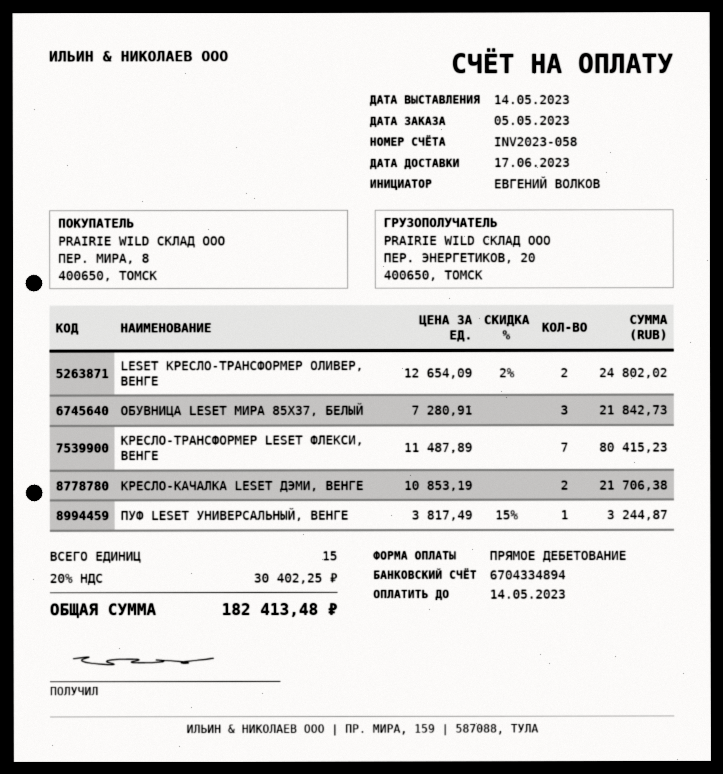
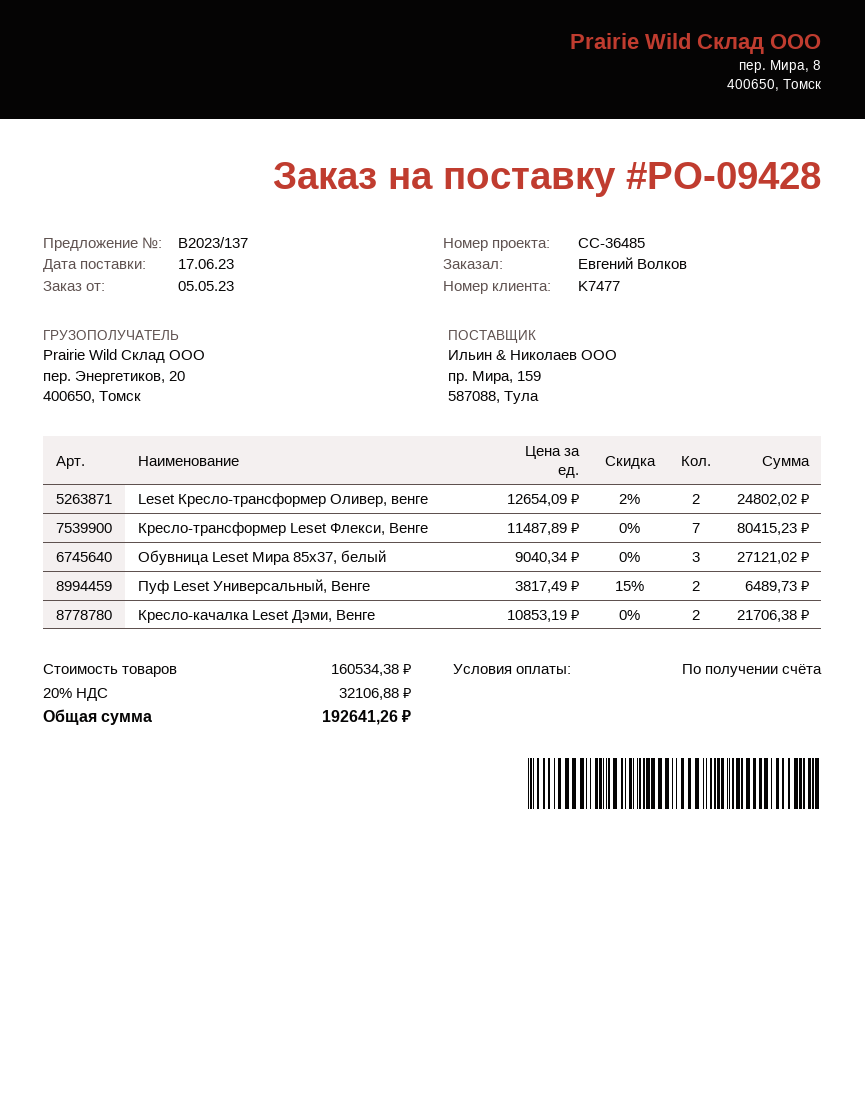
ОБУВНИЦА LESET МИРА 85Х37, БЕЛЫЙ: 3 x 7280.91 = 21842.73 -> 3 x 9040.34 = 27121.02
ПУФ LESET УНИВЕРСАЛЬНЫЙ, ВЕНГЕ: 1 x 3817.49 - 15% = 3244.87 -> 2 x 3817.49 - 15% = 6489.73
tax: 20% = 30402.25 -> 20% = 32106.88
total: 182413.48 -> 192641.26

